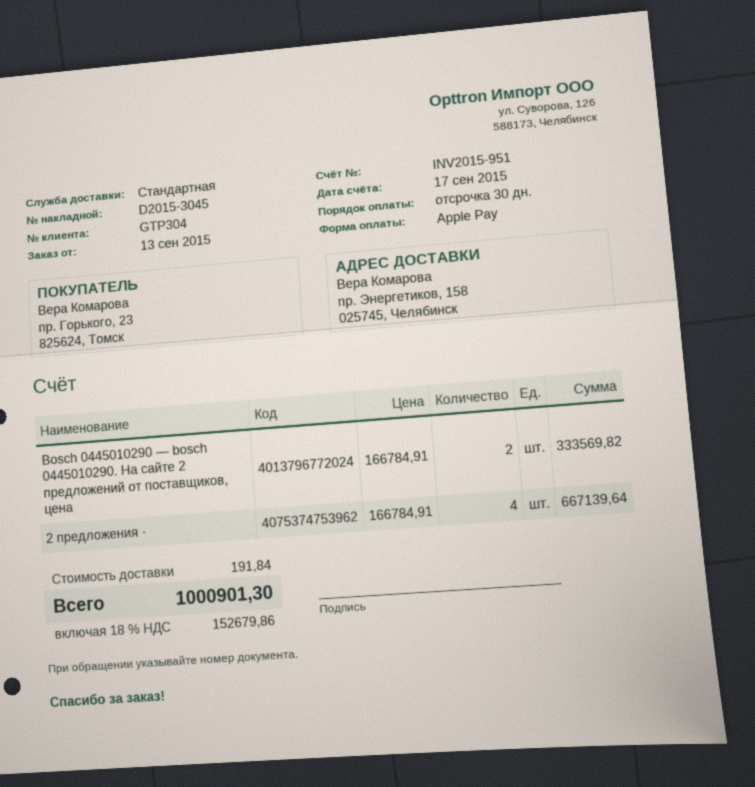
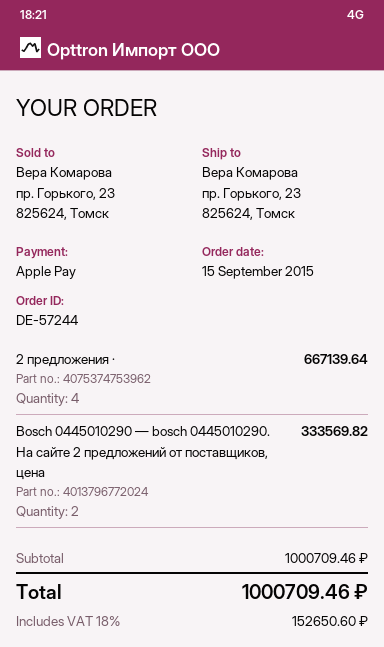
order date: 2015-09-13 -> 2015-09-15
ship to: пр. Энергетиков, 158, 025745, Челябинск -> пр. Горького, 23, 825624, Томск
shipping: 191.84 -> none
tax: 18% = 152679.86 -> 18% = 152650.60
total: 1000901.30 -> 1000709.46

